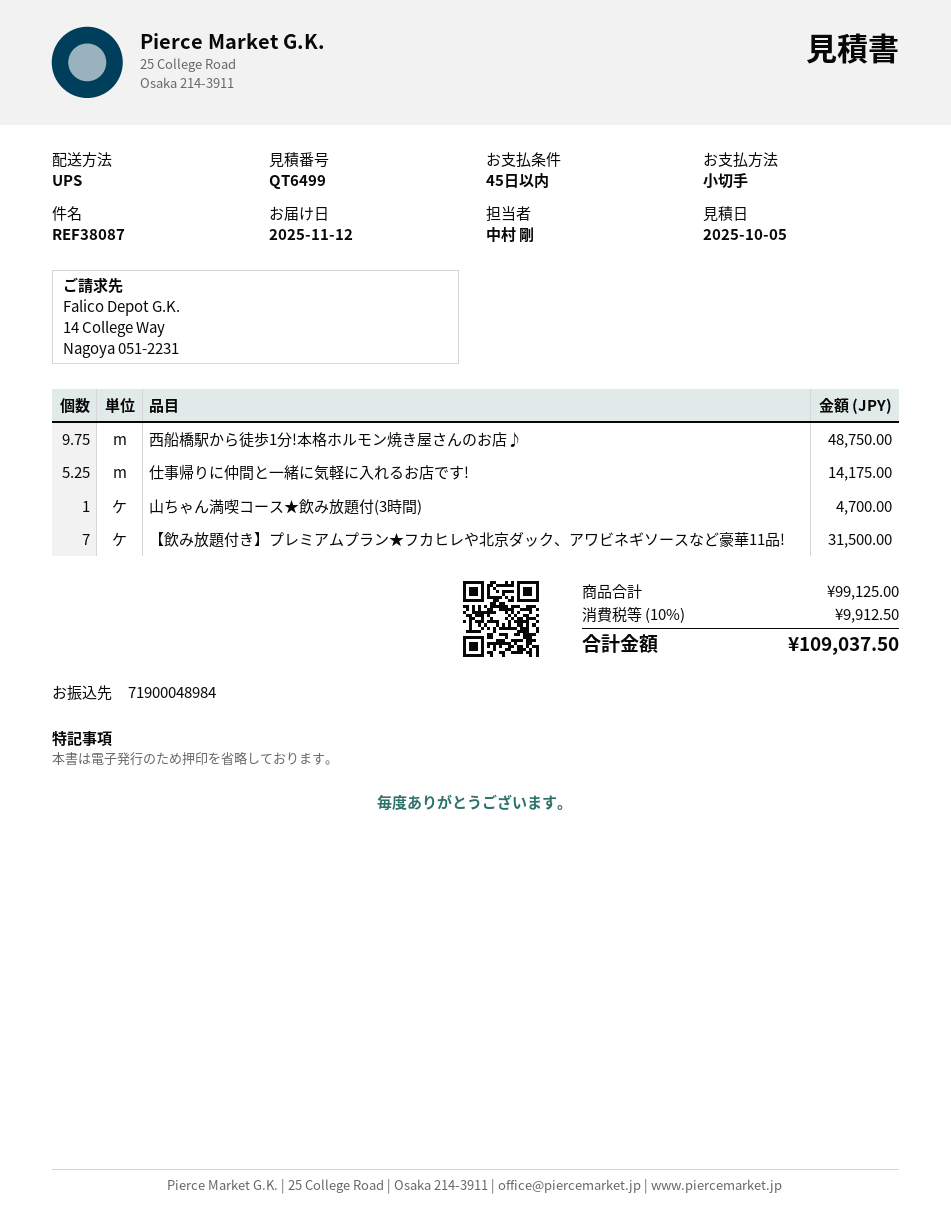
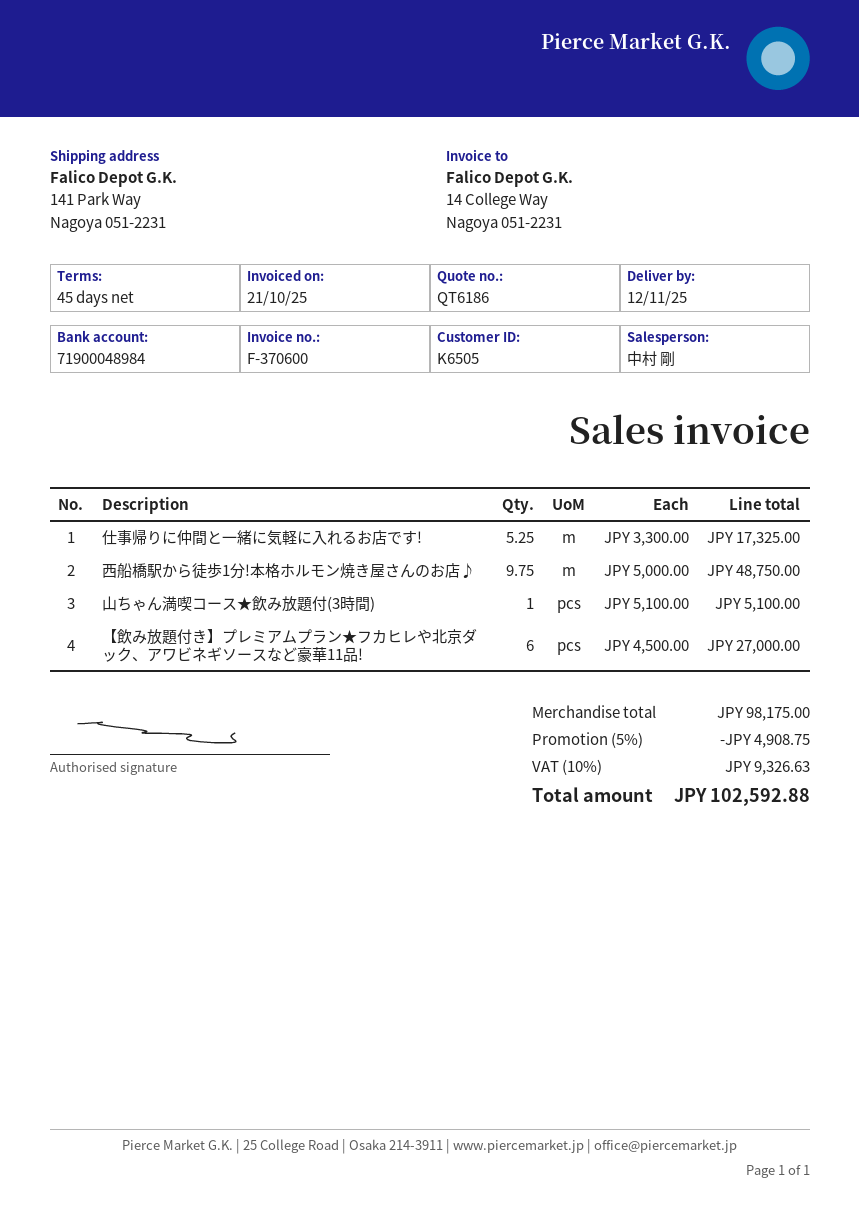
quote number: QT6499 -> QT6186
仕事帰りに仲間と一緒に気軽に入れるお店です!: 5.25 for 14175.00 -> 5.25 for 17325.00
山ちゃん満喫コース★飲み放題付(3時間): 1 for 4700.00 -> 1 for 5100.00
【飲み放題付き】プレミアムプラン★フカヒレや北京ダック、アワビネギソースなど豪華11品!: 7 for 31500.00 -> 6 for 27000.00
subtotal: 99125.00 -> 98175.00
discount: none -> 5% = 4908.75
tax: 10% = 9912.50 -> 10% = 9326.63
total: 109037.50 -> 102592.88

